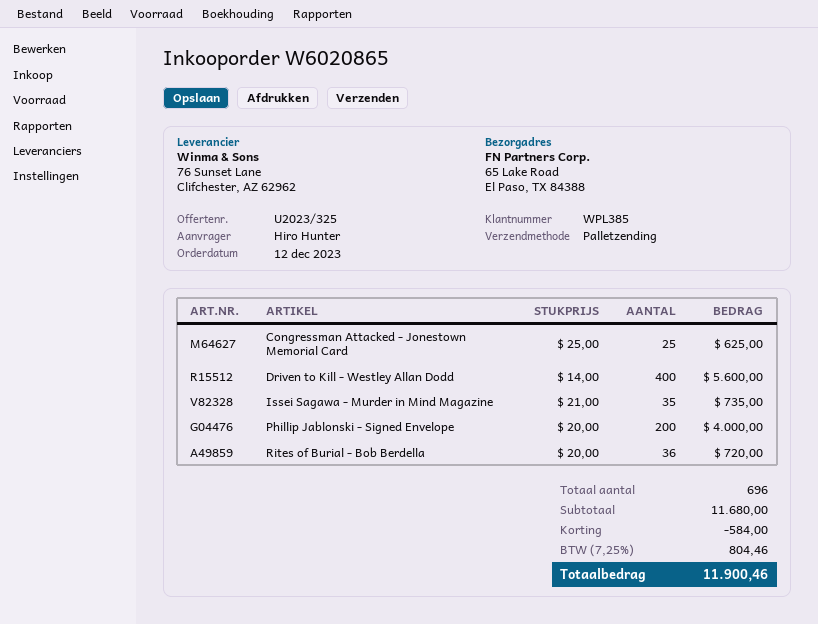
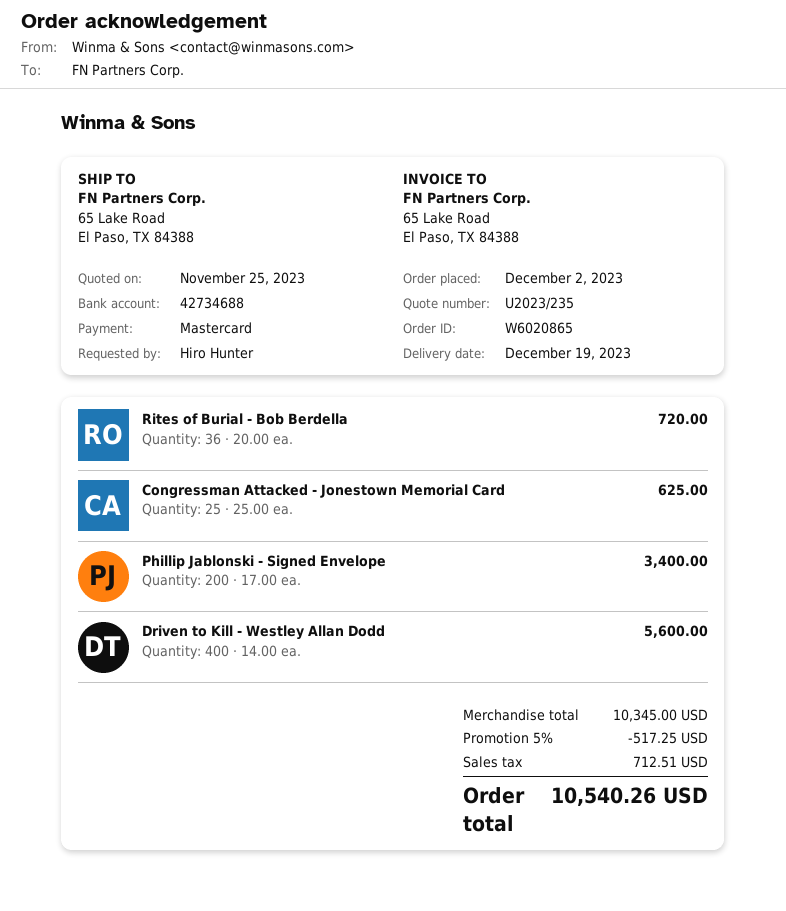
quote number: U2023/325 -> U2023/235
order date: 2023-12-12 -> 2023-12-02
Issei Sagawa - Murder in Mind Magazine: 35 x 21.00 = 735.00 -> none
Phillip Jablonski - Signed Envelope: 200 x 20.00 = 4000.00 -> 200 x 17.00 = 3400.00
subtotal: 11680.00 -> 10345.00
discount: 584.00 -> 517.25
tax: 804.46 -> 712.51
total: 11900.46 -> 10540.26

